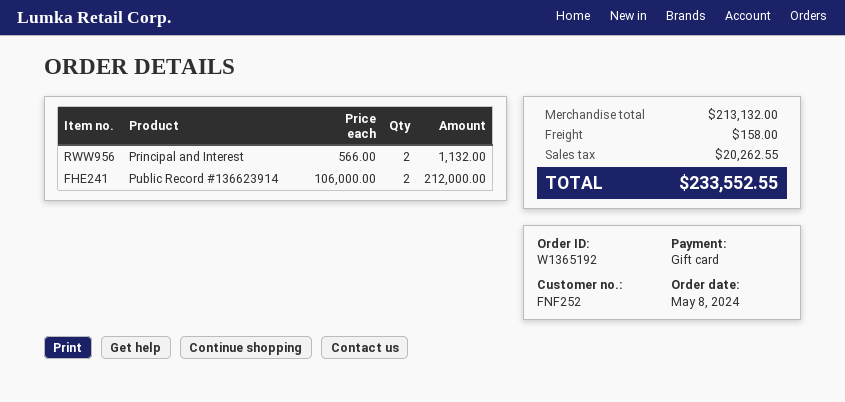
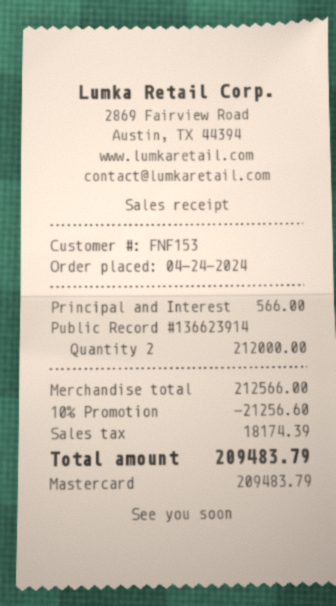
order date: 2024-05-08 -> 2024-04-24
customer number: FNF252 -> FNF153
payment method: gift card -> Mastercard
Principal and Interest: 2 for 1132.00 -> 1 for 566.00
subtotal: 213132.00 -> 212566.00
discount: none -> 10% = 21256.60
shipping: 158.00 -> none
tax: 20262.55 -> 18174.39
total: 233552.55 -> 209483.79

